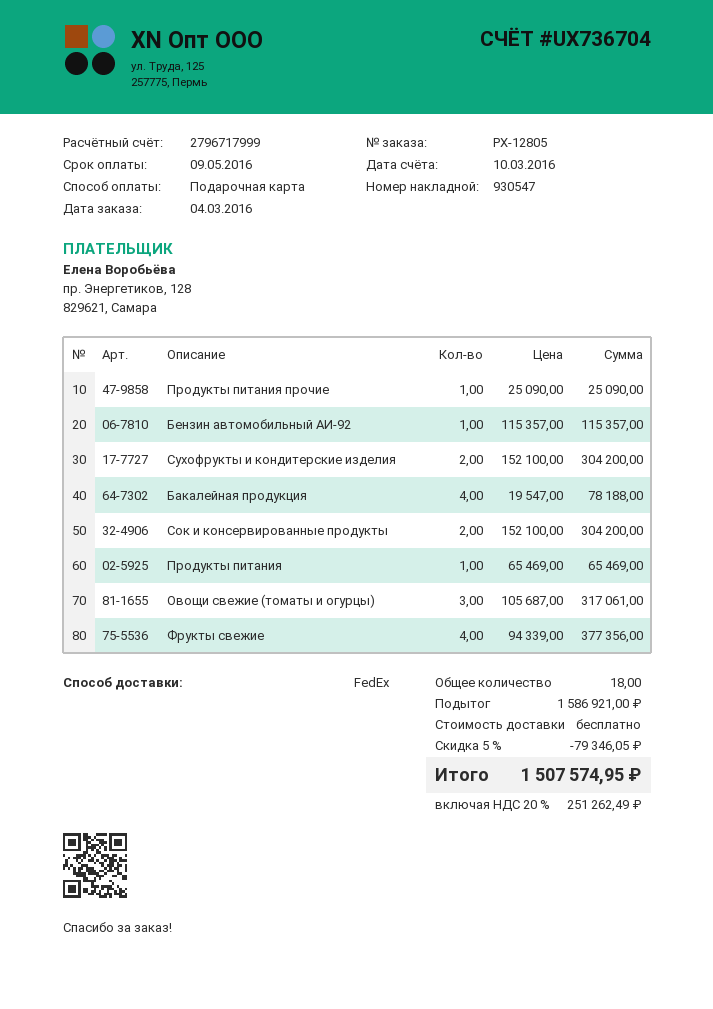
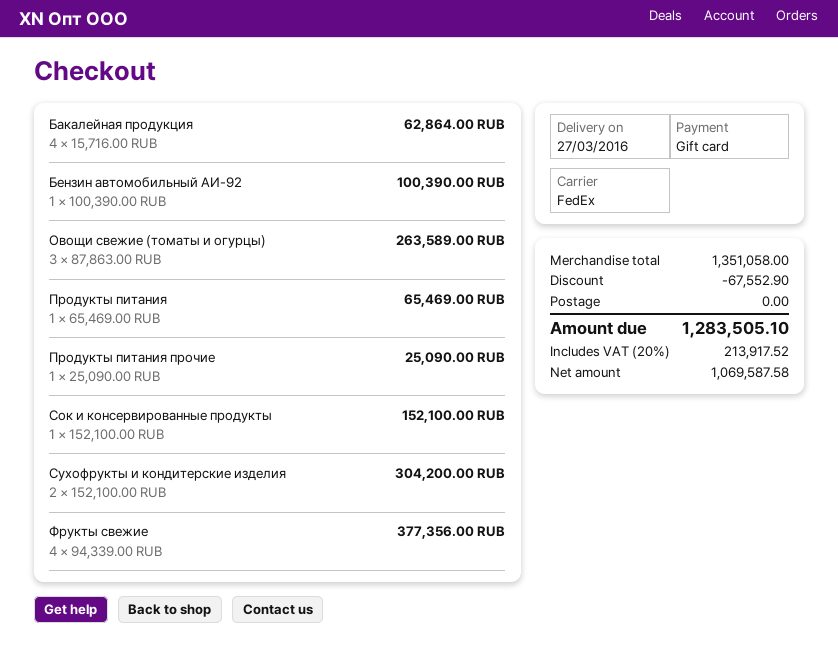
Бензин автомобильный АИ-92: 1 x 115357.00 = 115357.00 -> 1 x 100390.00 = 100390.00
Бакалейная продукция: 4 x 19547.00 = 78188.00 -> 4 x 15716.00 = 62864.00
Сок и консервированные продукты: 2 x 152100.00 = 304200.00 -> 1 x 152100.00 = 152100.00
Овощи свежие (томаты и огурцы): 3 x 105687.00 = 317061.00 -> 3 x 87863.00 = 263589.00
subtotal: 1586921.00 -> 1351058.00
discount: 79346.05 -> 67552.90
tax: 20% = 251262.49 -> 20% = 213917.52
total: 1507574.95 -> 1283505.10

